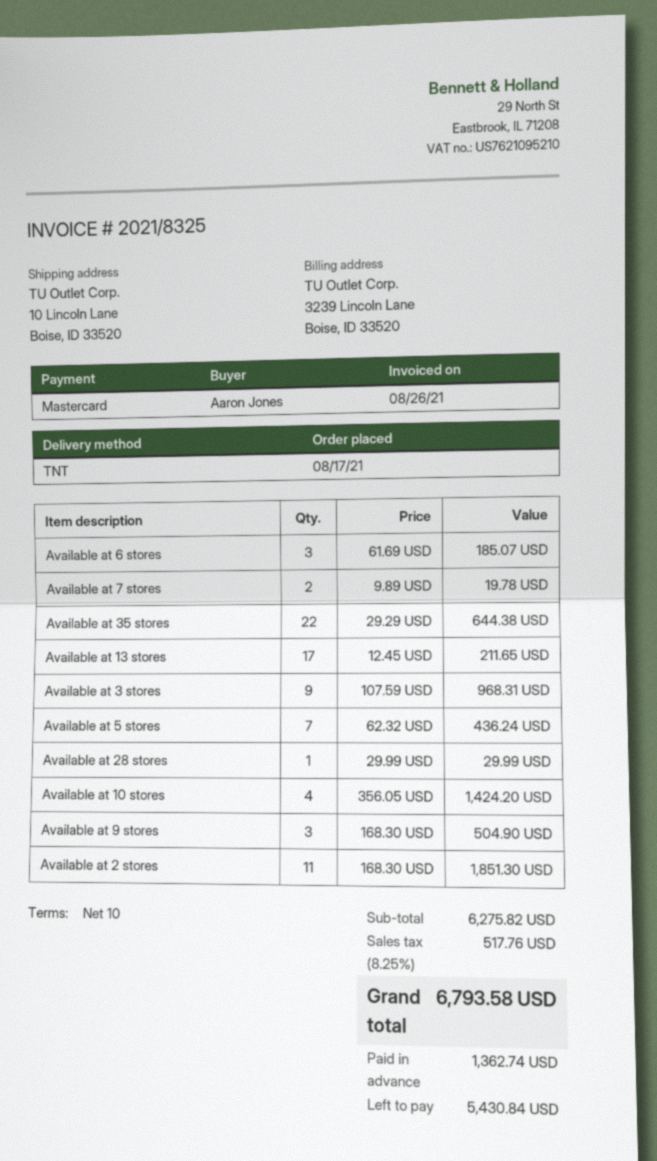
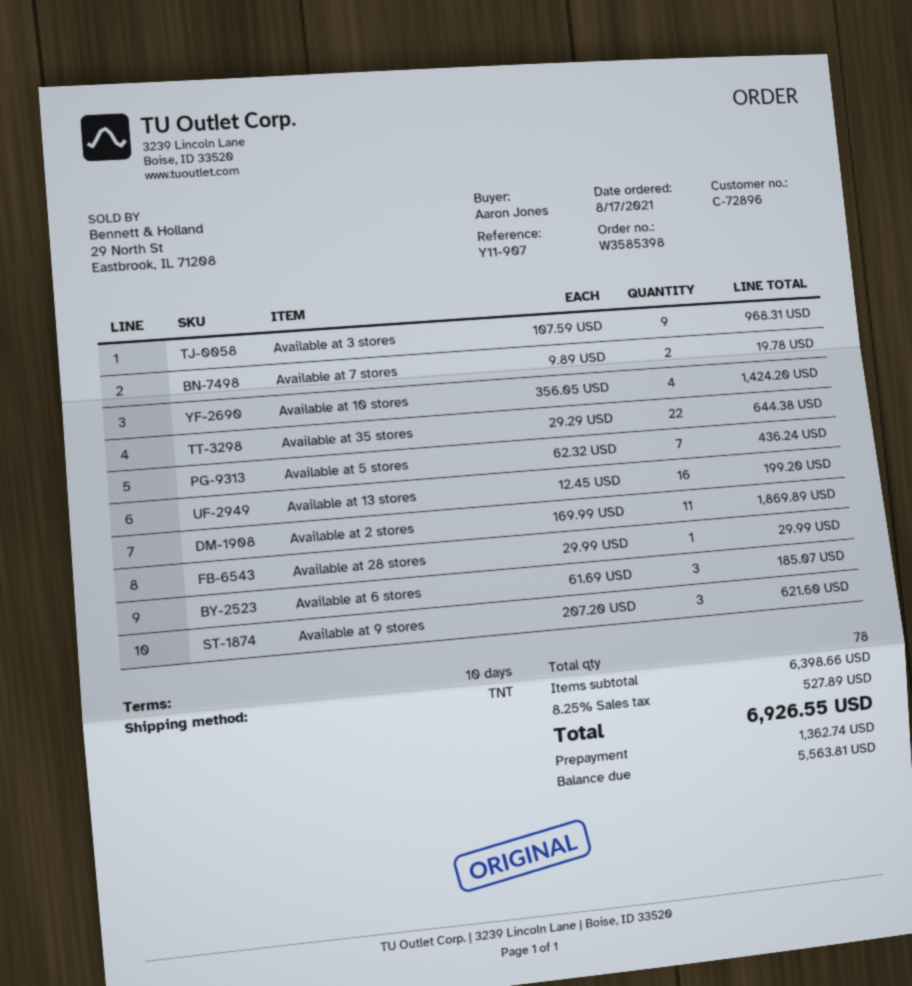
Available at 13 stores: 17 x 12.45 = 211.65 -> 16 x 12.45 = 199.20
Available at 9 stores: 3 x 168.30 = 504.90 -> 3 x 207.20 = 621.60
Available at 2 stores: 11 x 168.30 = 1851.30 -> 11 x 169.99 = 1869.89
subtotal: 6275.82 -> 6398.66
tax: 8.25% = 517.76 -> 8.25% = 527.89
total: 6793.58 -> 6926.55
balance: 5430.84 -> 5563.81

